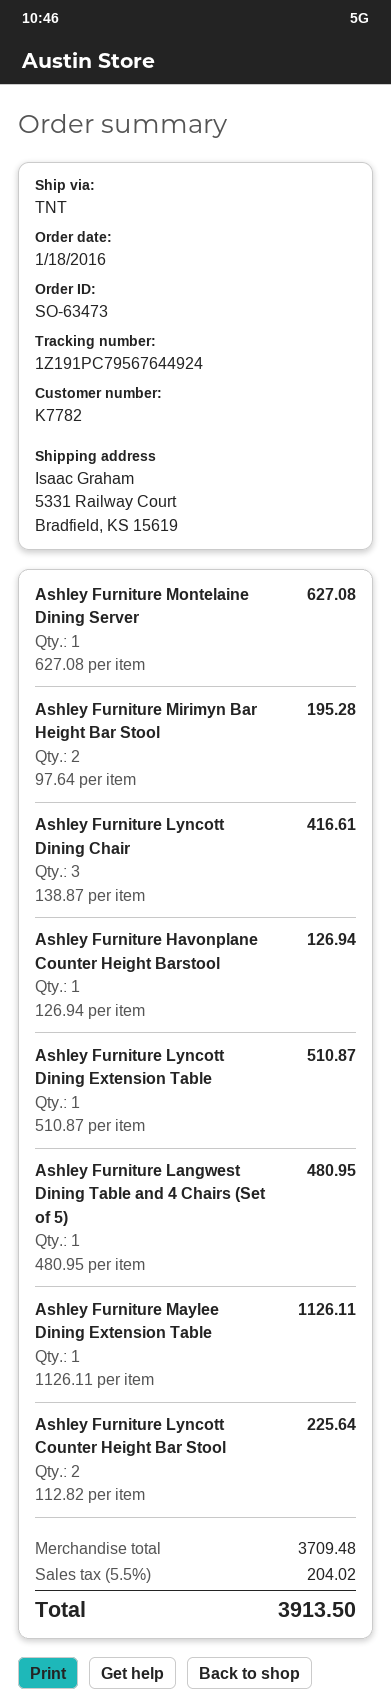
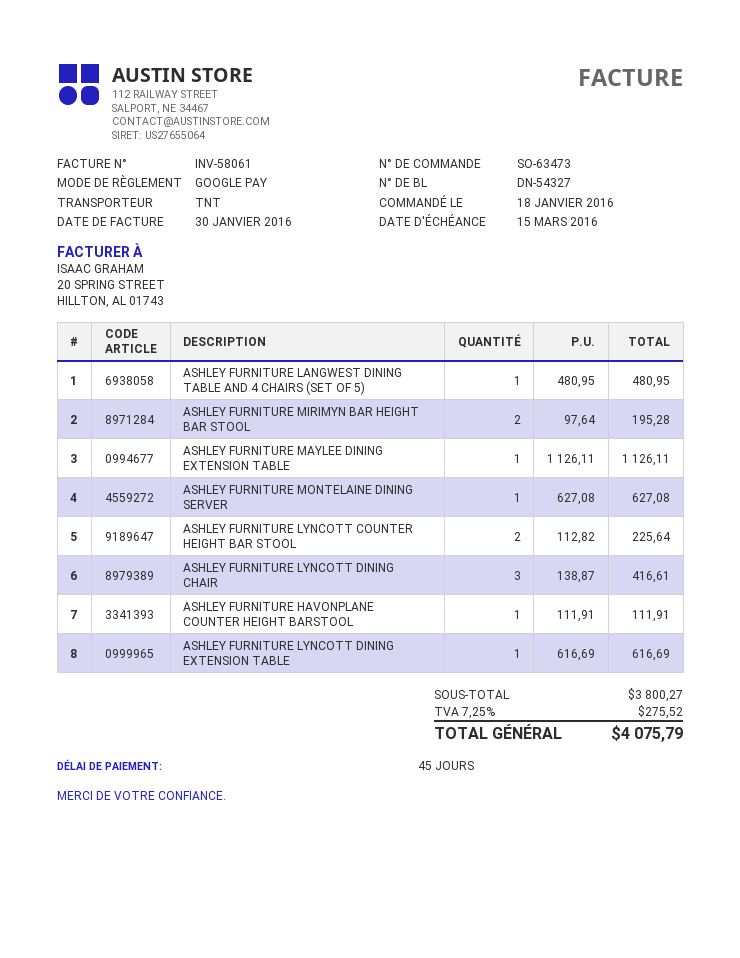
Ashley Furniture Havonplane Counter Height Barstool: 1 x 126.94 = 126.94 -> 1 x 111.91 = 111.91
Ashley Furniture Lyncott Dining Extension Table: 1 x 510.87 = 510.87 -> 1 x 616.69 = 616.69
subtotal: 3709.48 -> 3800.27
tax: 5.5% = 204.02 -> 7.25% = 275.52
total: 3913.50 -> 4075.79

